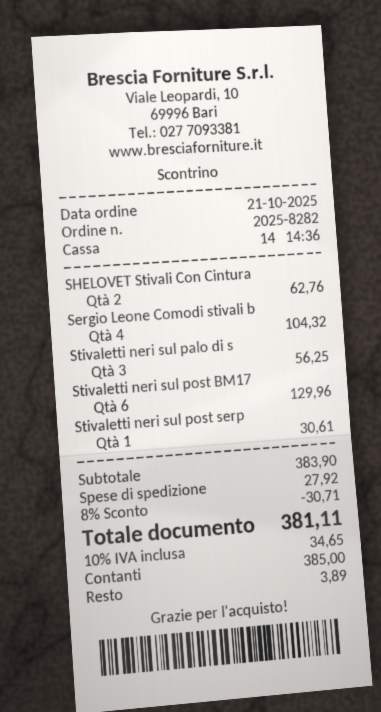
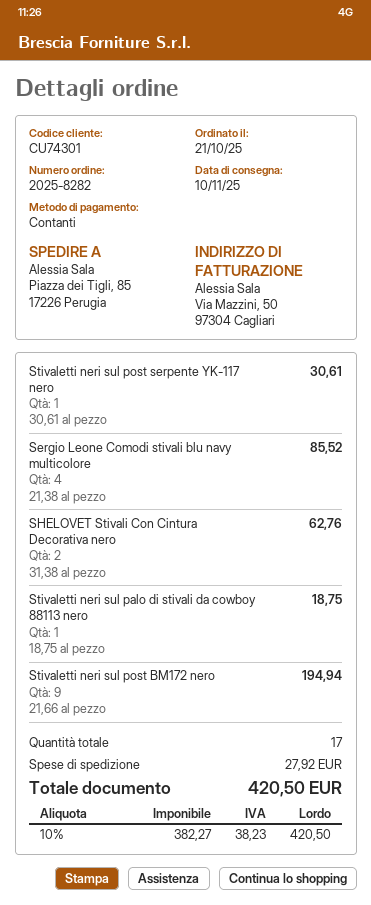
Sergio Leone Comodi stivali b: 4 for 104.32 -> 4 for 85.52
Stivaletti neri sul palo di s: 3 for 56.25 -> 1 for 18.75
Stivaletti neri sul post BM17: 6 for 129.96 -> 9 for 194.94
discount: 8% = 30.71 -> none
tax: 10% = 34.65 -> 10% = 38.23
total: 381.11 -> 420.50

